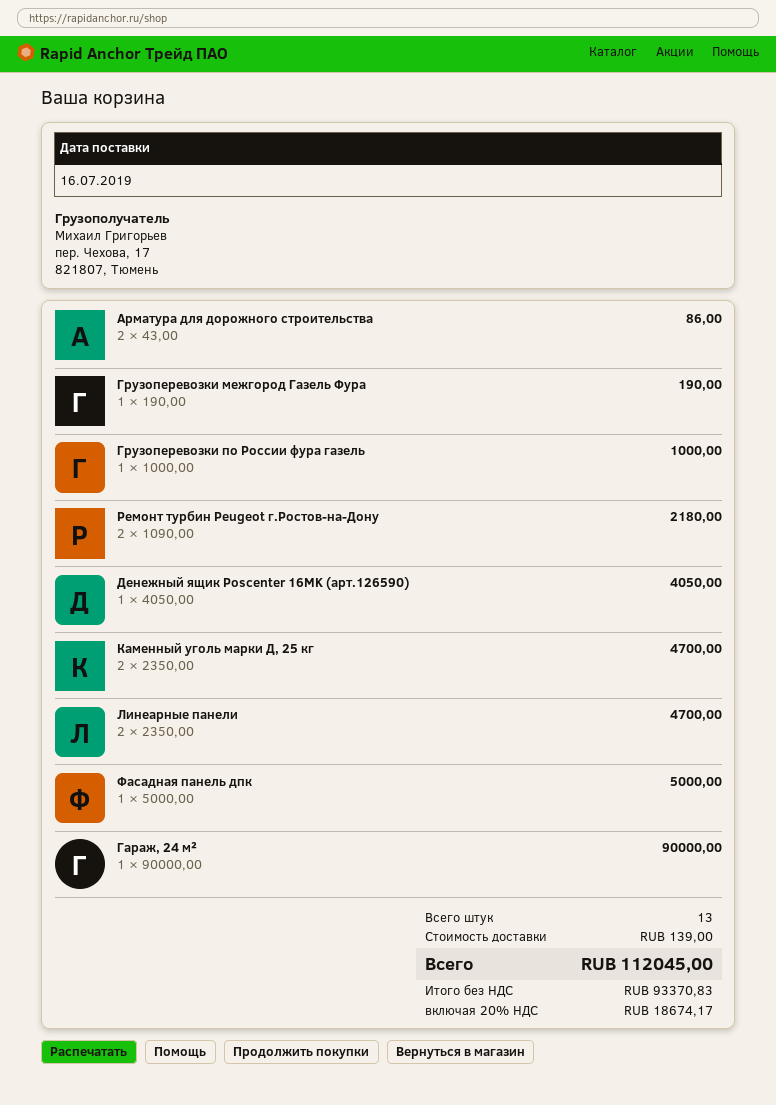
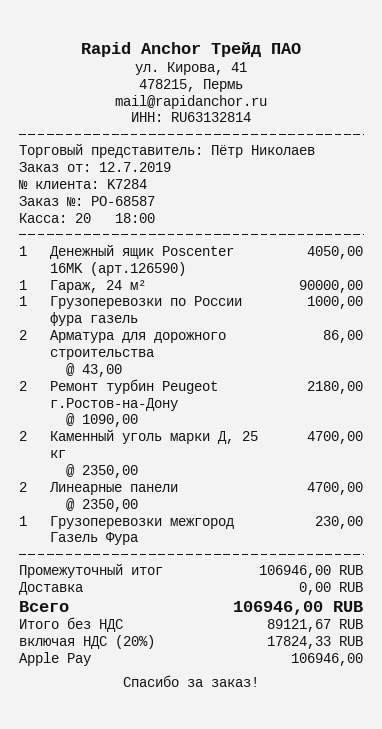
Грузоперевозки межгород Газель Фура: 1 x 190.00 = 190.00 -> 1 x 230.00 = 230.00
Фасадная панель дпк: 1 x 5000.00 = 5000.00 -> none
shipping: 139.00 -> 0.00
net: 93370.83 -> 89121.67
tax: 20% = 18674.17 -> 20% = 17824.33
total: 112045.00 -> 106946.00

